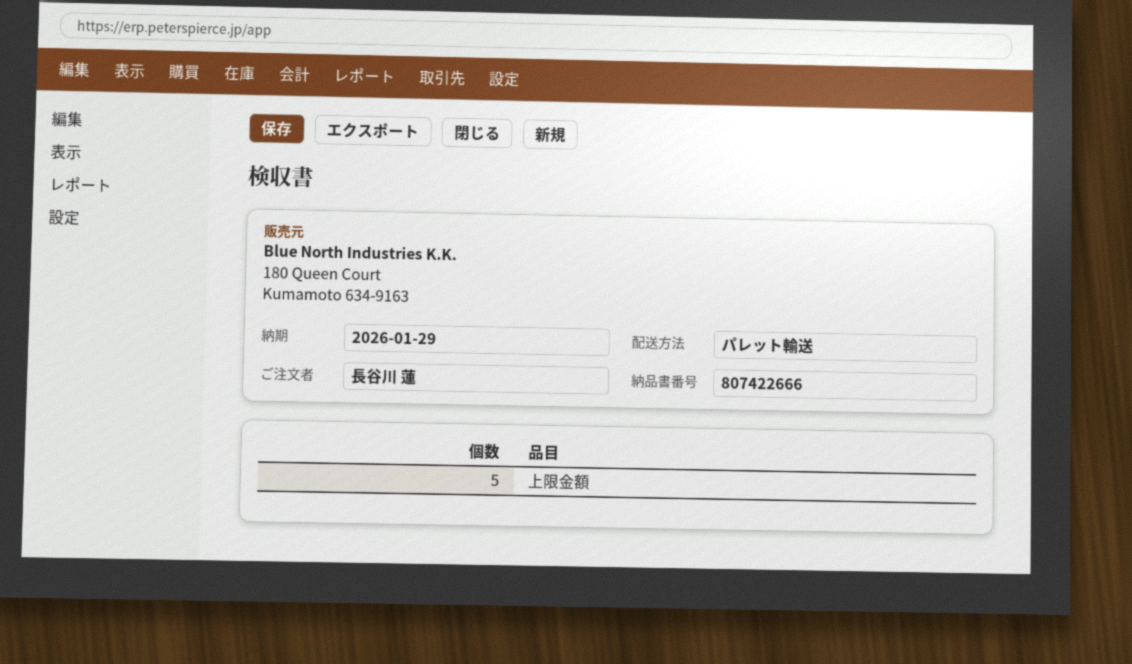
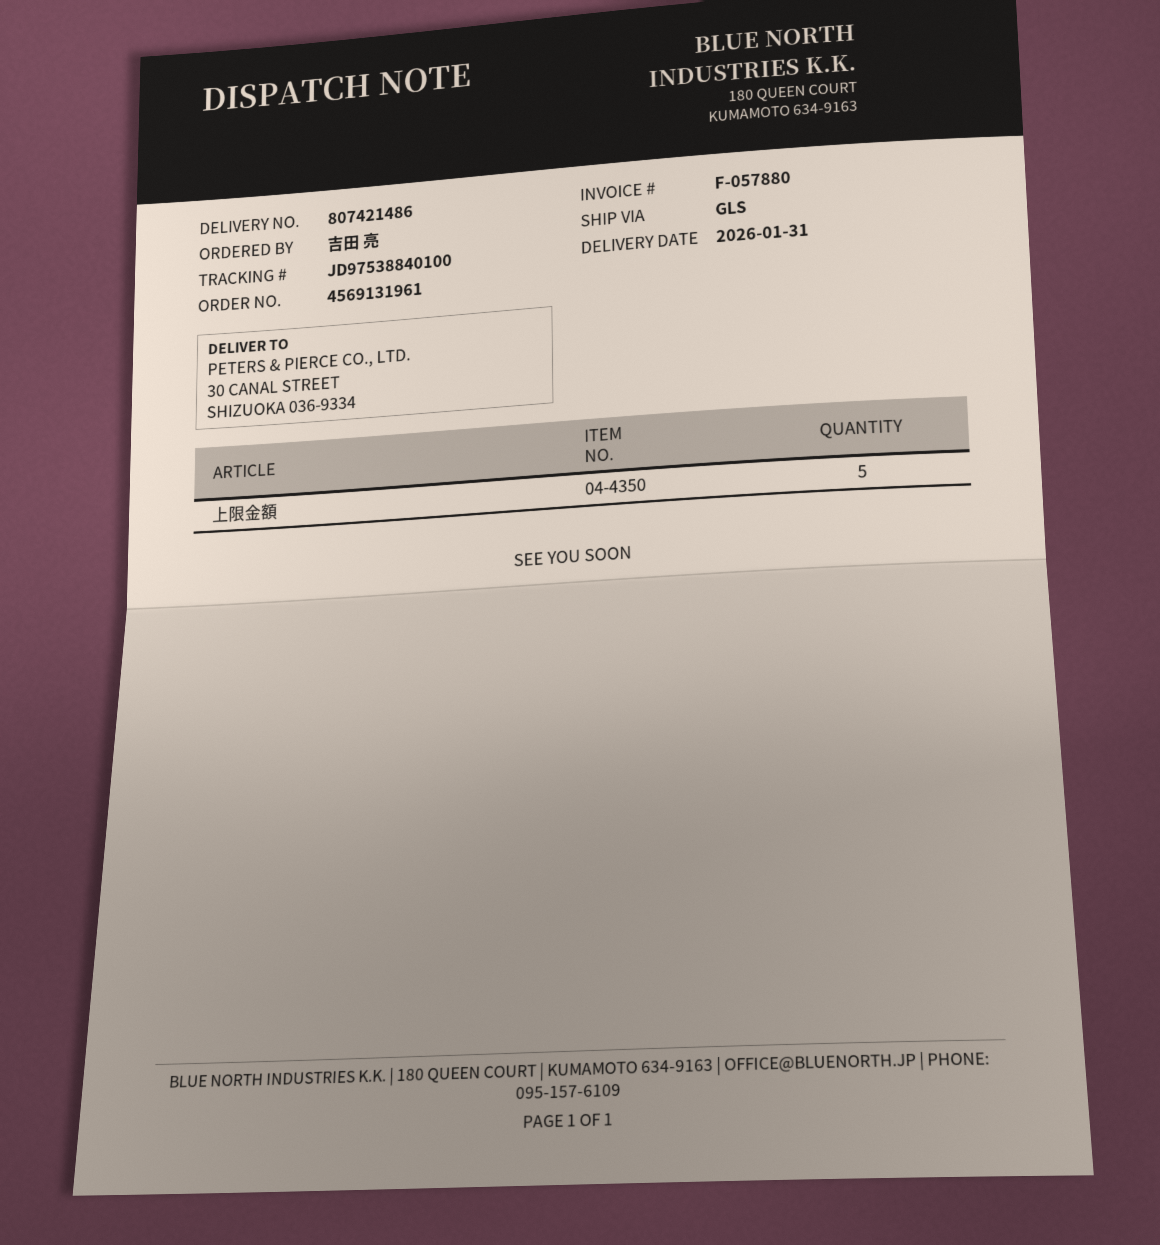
delivery note number: 807422666 -> 807421486
delivery date: 2026-01-29 -> 2026-01-31
ordered by: 長谷川 蓮 -> 吉田 亮
shipping method: pallet freight -> GLS

